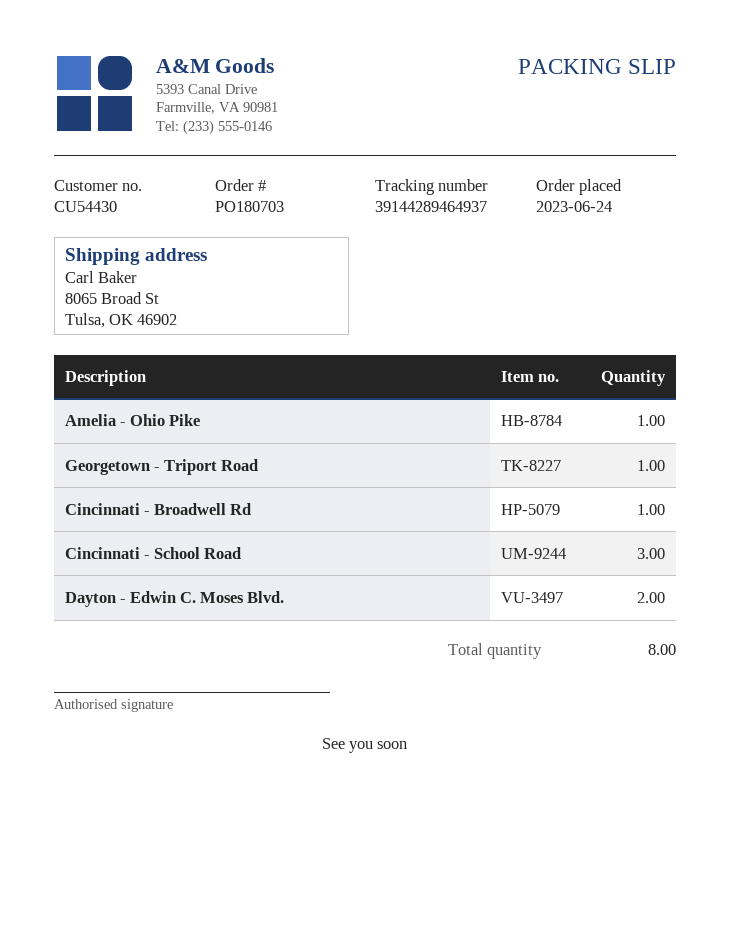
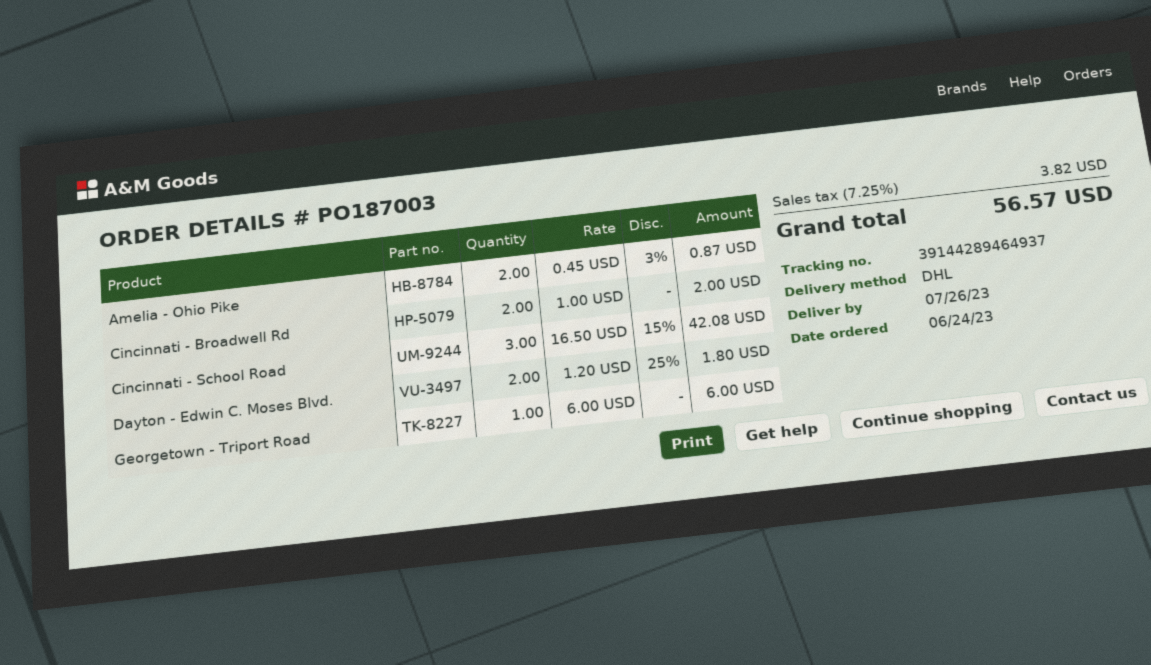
order number: PO180703 -> PO187003
Amelia - Ohio Pike: 1 -> 2
Cincinnati - Broadwell Rd: 1 -> 2

